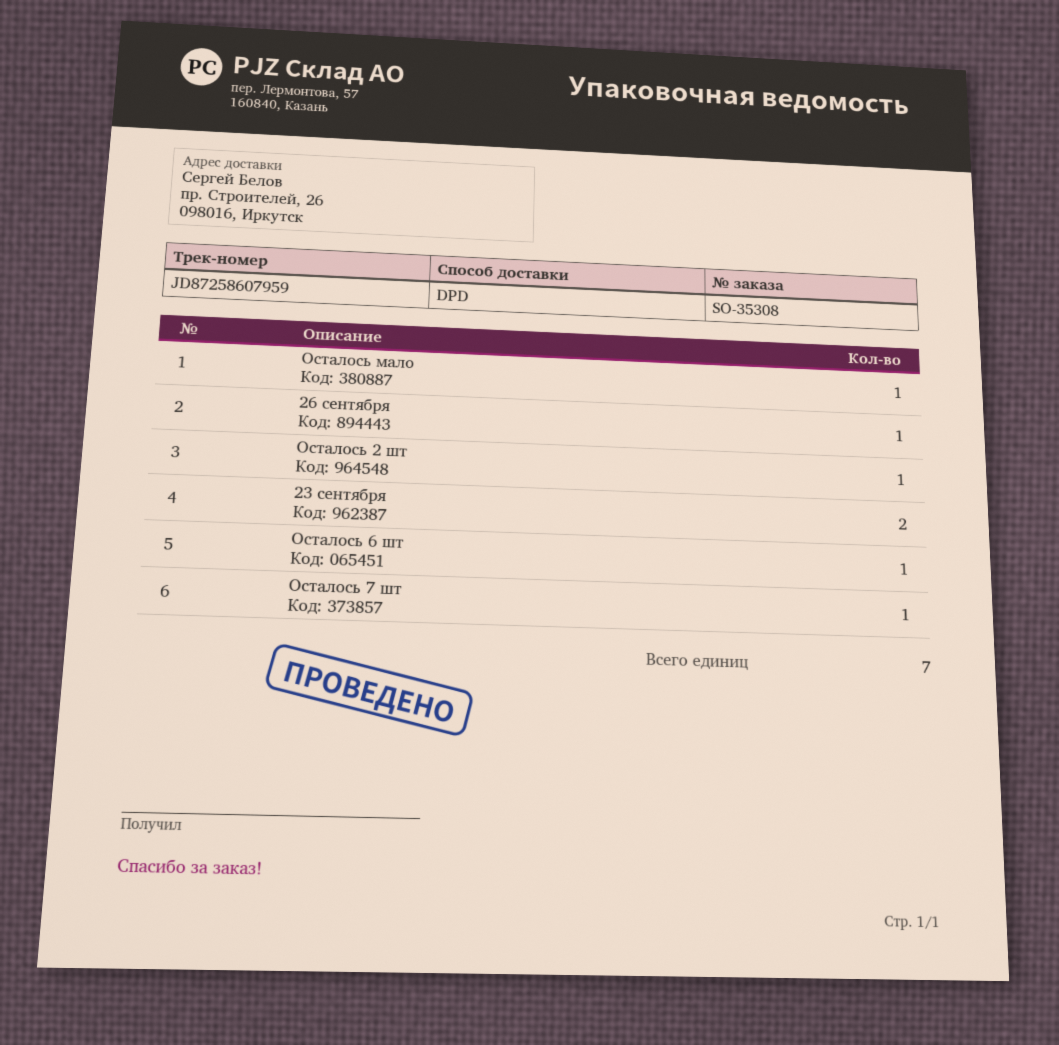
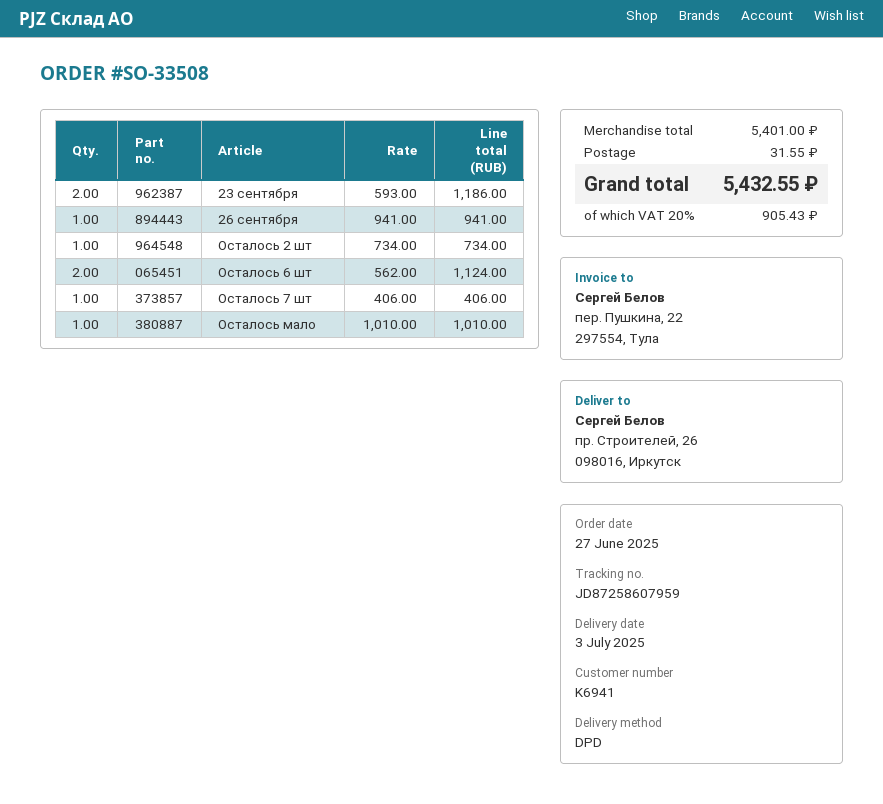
order number: SO-35308 -> SO-33508
Осталось 6 шт: 1 -> 2

